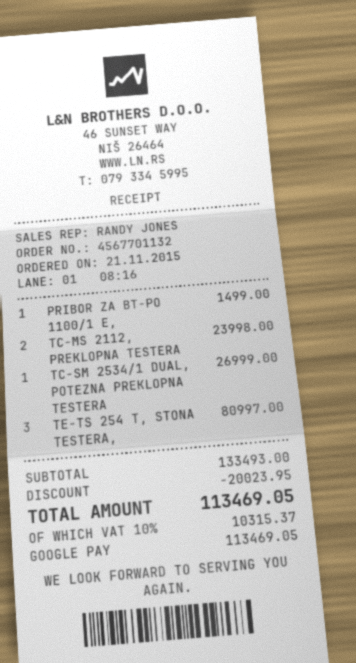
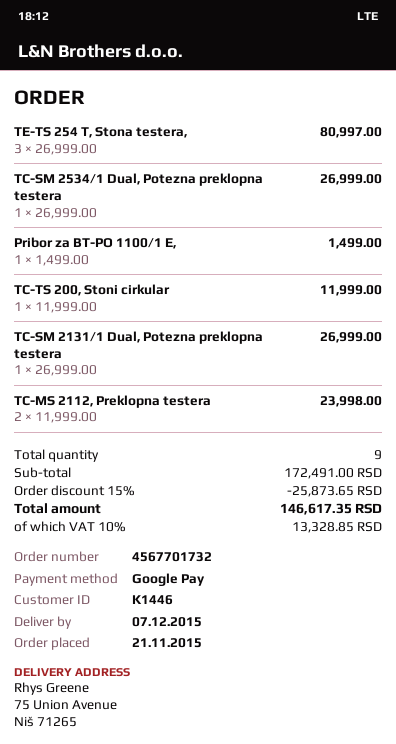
order number: 4567701132 -> 4567701732
TC-TS 200, Stoni cirkular: none -> 1 for 11999.00
TC-SM 2131/1 Dual, Potezna preklopna testera: none -> 1 for 26999.00
subtotal: 133493.00 -> 172491.00
discount: 20023.95 -> 25873.65
tax: 10% = 10315.37 -> 10% = 13328.85
total: 113469.05 -> 146617.35

